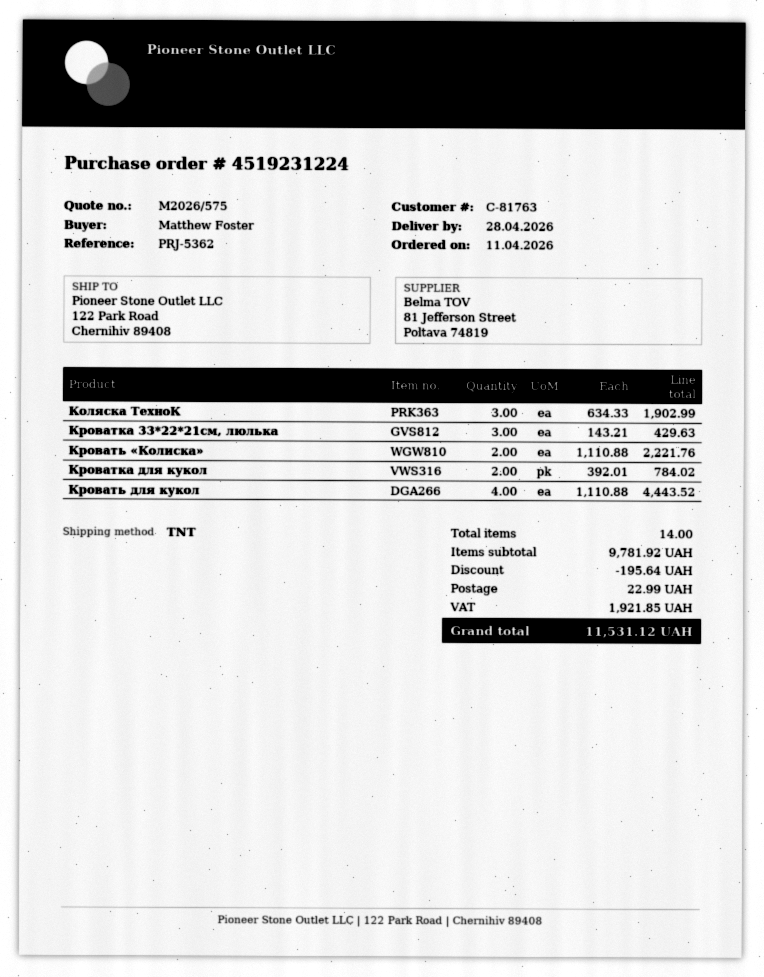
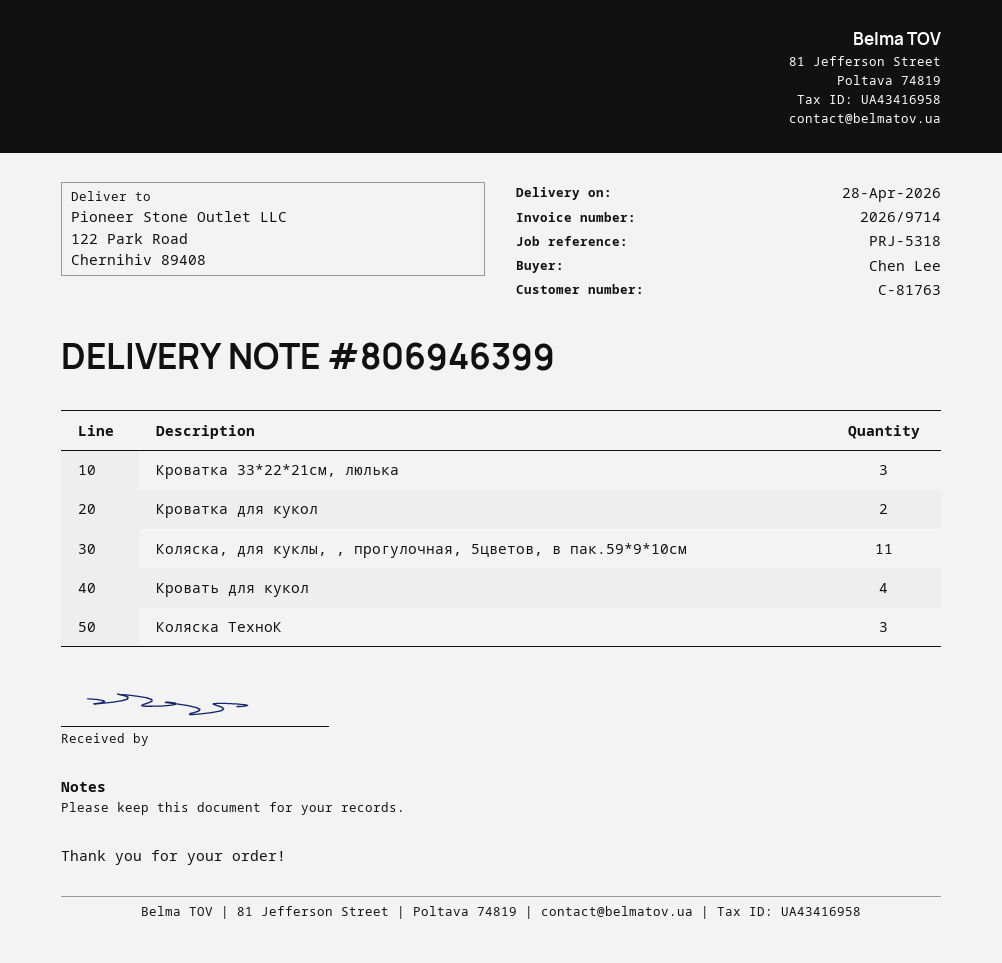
reference: PRJ-5362 -> PRJ-5318
ordered by: Matthew Foster -> Chen Lee
Кровать «Колиска»: 2 -> none
Коляска, для куклы, , прогулочная, 5цветов, в пак.59*9*10см: none -> 11

